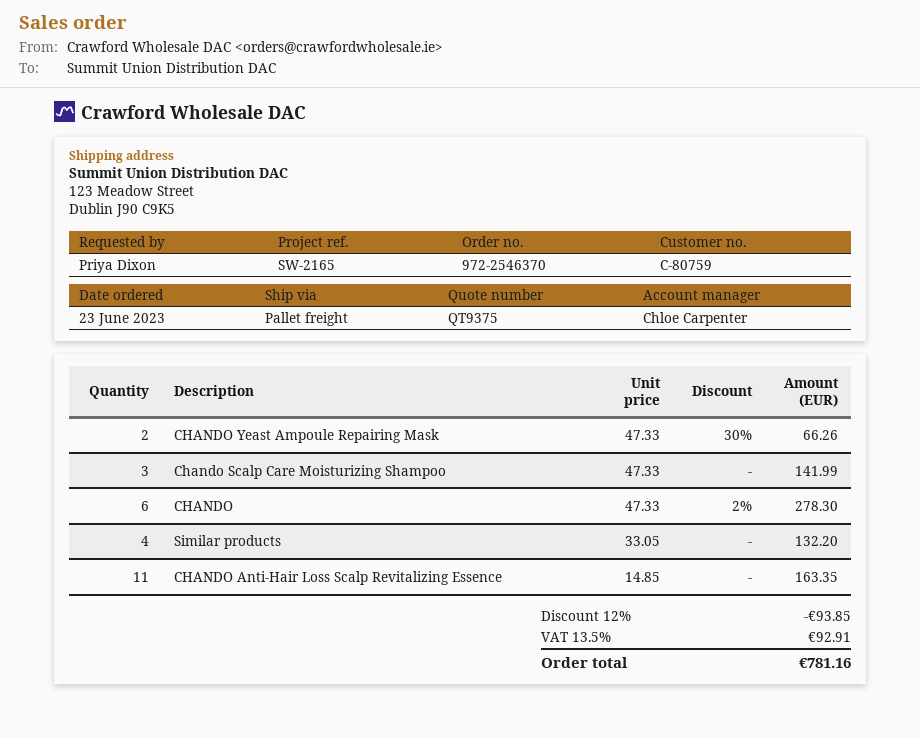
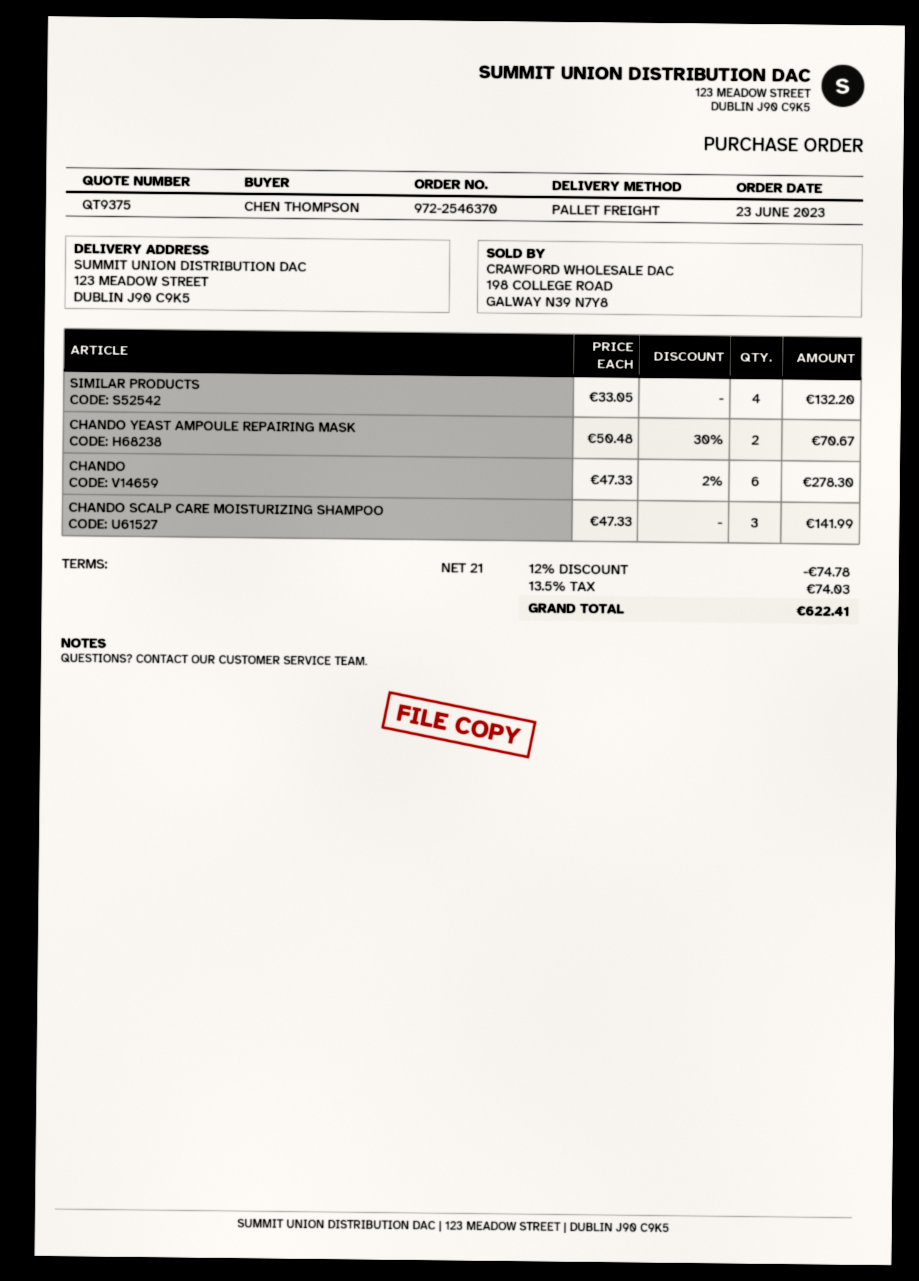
ordered by: Priya Dixon -> CHEN THOMPSON
CHANDO Yeast Ampoule Repairing Mask: 2 x 47.33 - 30% = 66.26 -> 2 x 50.48 - 30% = 70.67
CHANDO Anti-Hair Loss Scalp Revitalizing Essence: 11 x 14.85 = 163.35 -> none
discount: 12% = 93.85 -> 12% = 74.78
tax: 13.5% = 92.91 -> 13.5% = 74.03
total: 781.16 -> 622.41

